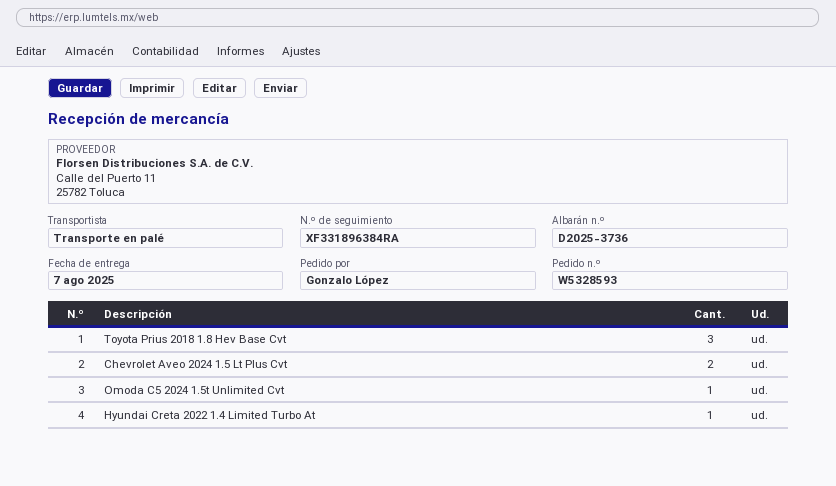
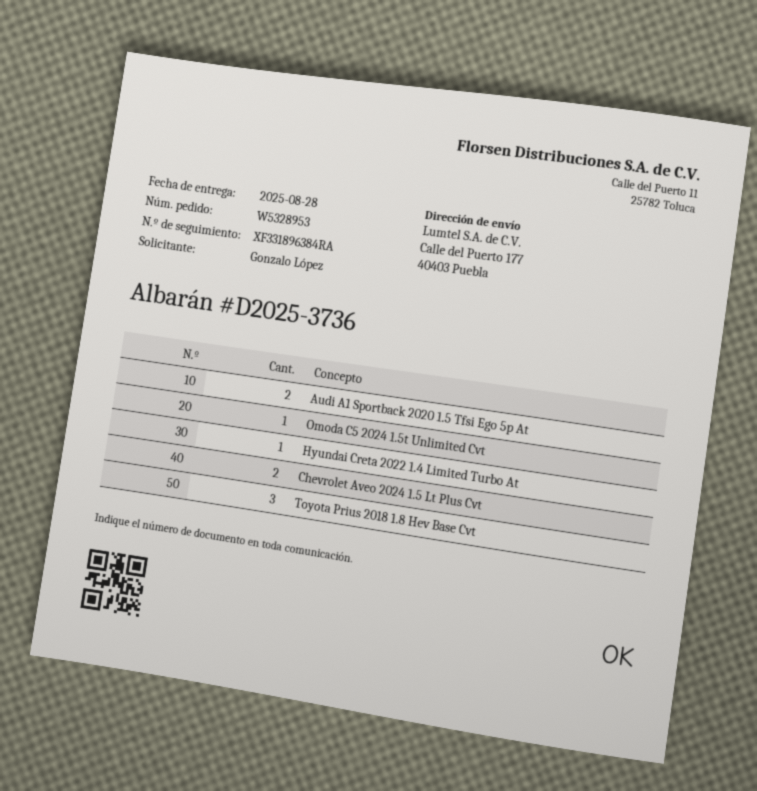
order number: W5328593 -> W5328953
delivery date: 2025-08-07 -> 2025-08-28
Audi A1 Sportback 2020 1.5 Tfsi Ego 5p At: none -> 2

